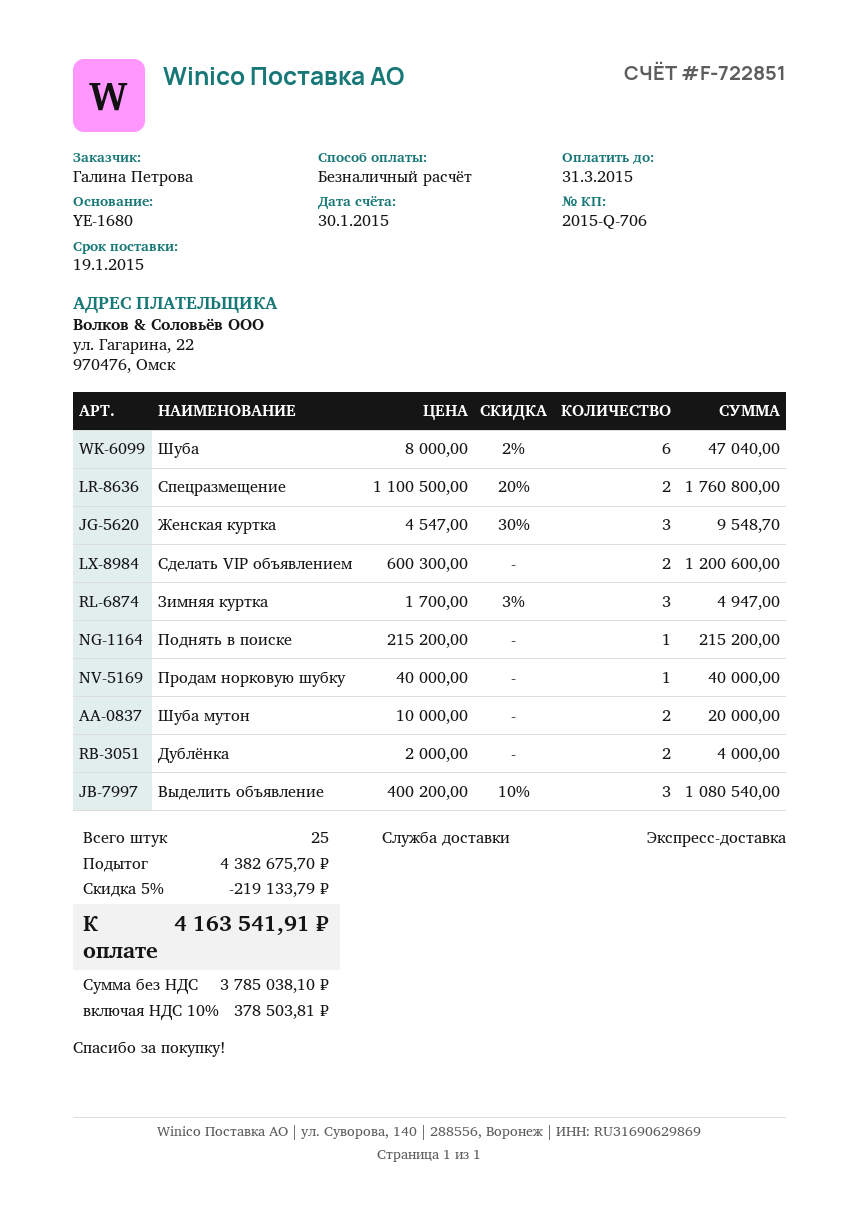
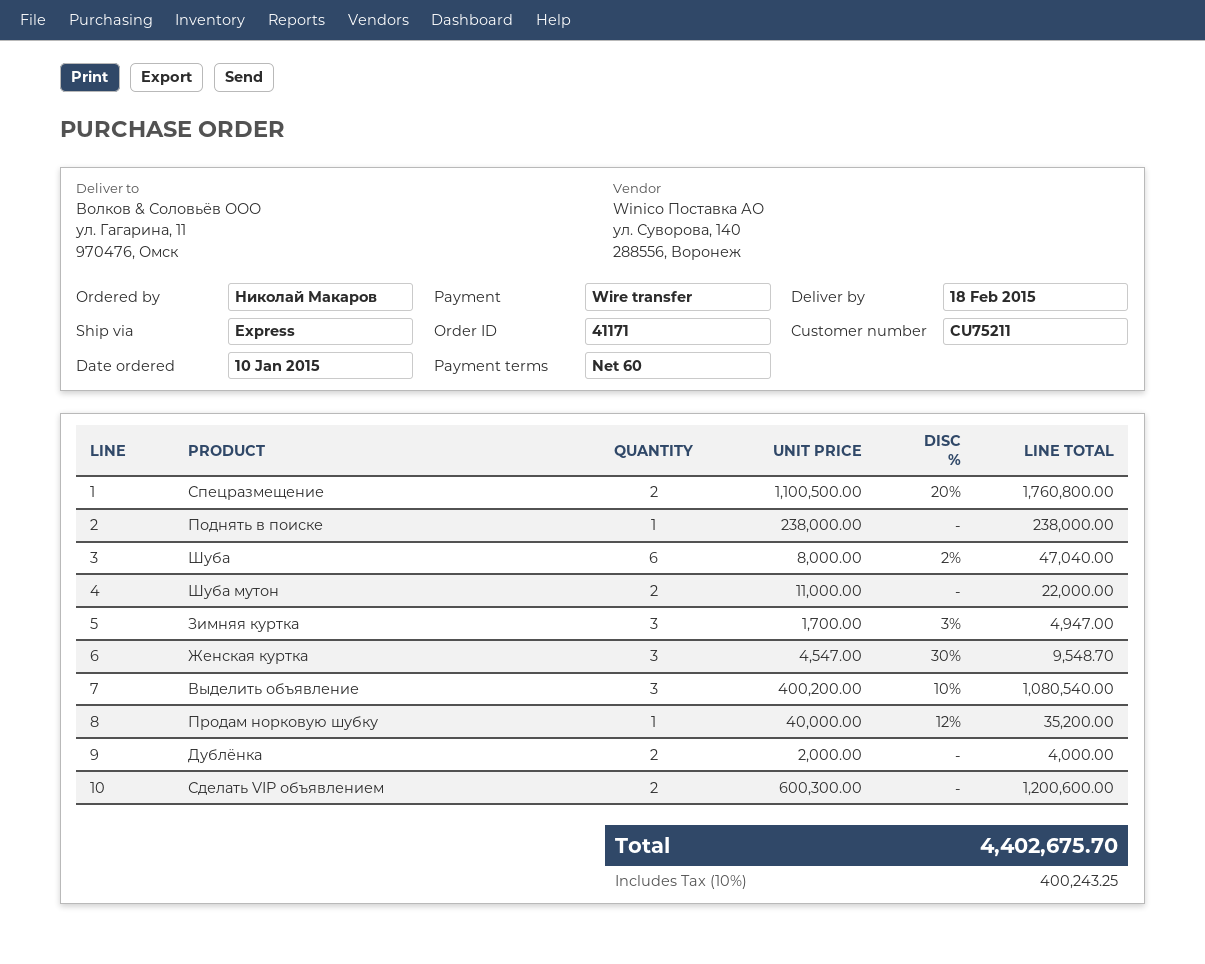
delivery date: 2015-01-19 -> 2015-02-18
ordered by: Галина Петрова -> Николай Макаров
Поднять в поиске: 1 x 215200.00 = 215200.00 -> 1 x 238000.00 = 238000.00
Продам норковую шубку: 1 x 40000.00 = 40000.00 -> 1 x 40000.00 - 12% = 35200.00
Шуба мутон: 2 x 10000.00 = 20000.00 -> 2 x 11000.00 = 22000.00
discount: 5% = 219133.79 -> none
tax: 10% = 378503.81 -> 10% = 400243.25
total: 4163541.91 -> 4402675.70

